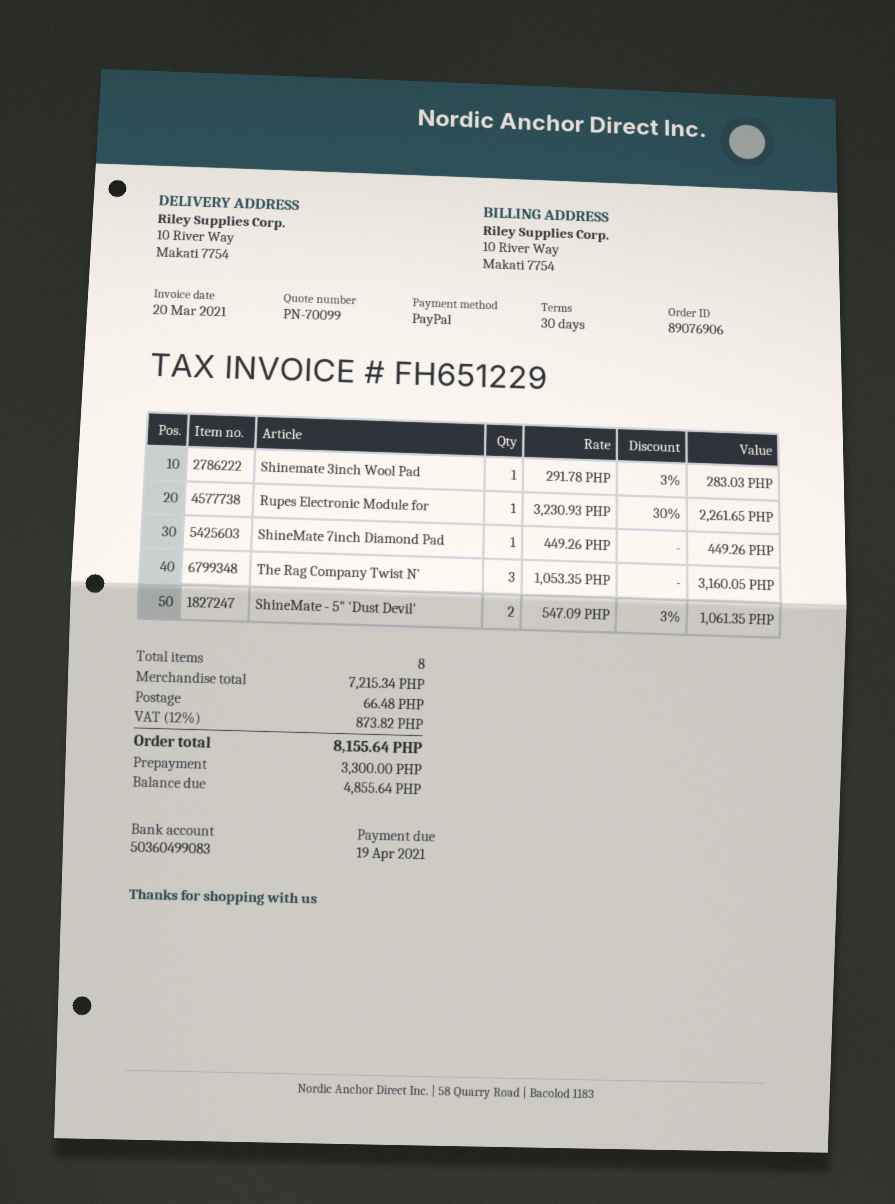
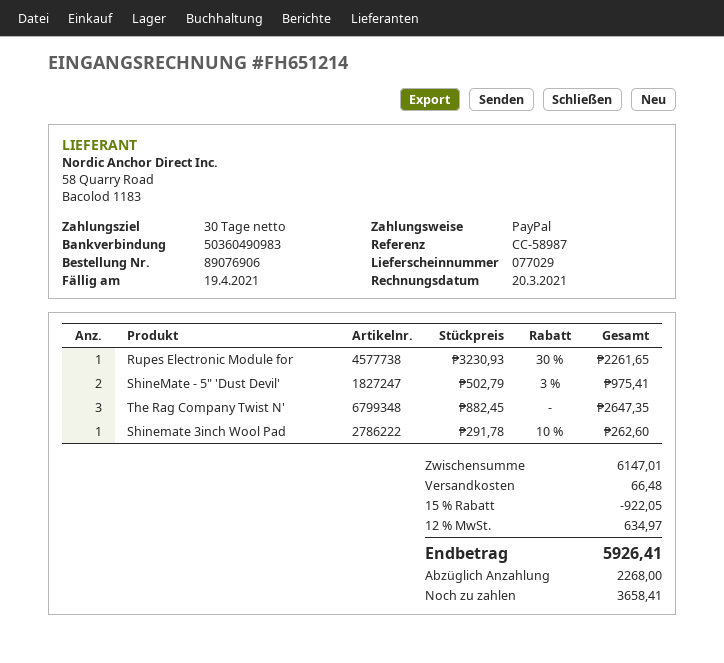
invoice number: FH651229 -> FH651214
bank account: 50360499083 -> 50360490983
Shinemate 3inch Wool Pad: 1 x 291.78 - 3% = 283.03 -> 1 x 291.78 - 10% = 262.60
ShineMate 7inch Diamond Pad: 1 x 449.26 = 449.26 -> none
The Rag Company Twist N': 3 x 1053.35 = 3160.05 -> 3 x 882.45 = 2647.35
ShineMate - 5" 'Dust Devil': 2 x 547.09 - 3% = 1061.35 -> 2 x 502.79 - 3% = 975.41
subtotal: 7215.34 -> 6147.01
discount: none -> 15% = 922.05
tax: 12% = 873.82 -> 12% = 634.97
total: 8155.64 -> 5926.41
deposit: 3300.00 -> 2268.00
balance: 4855.64 -> 3658.41

